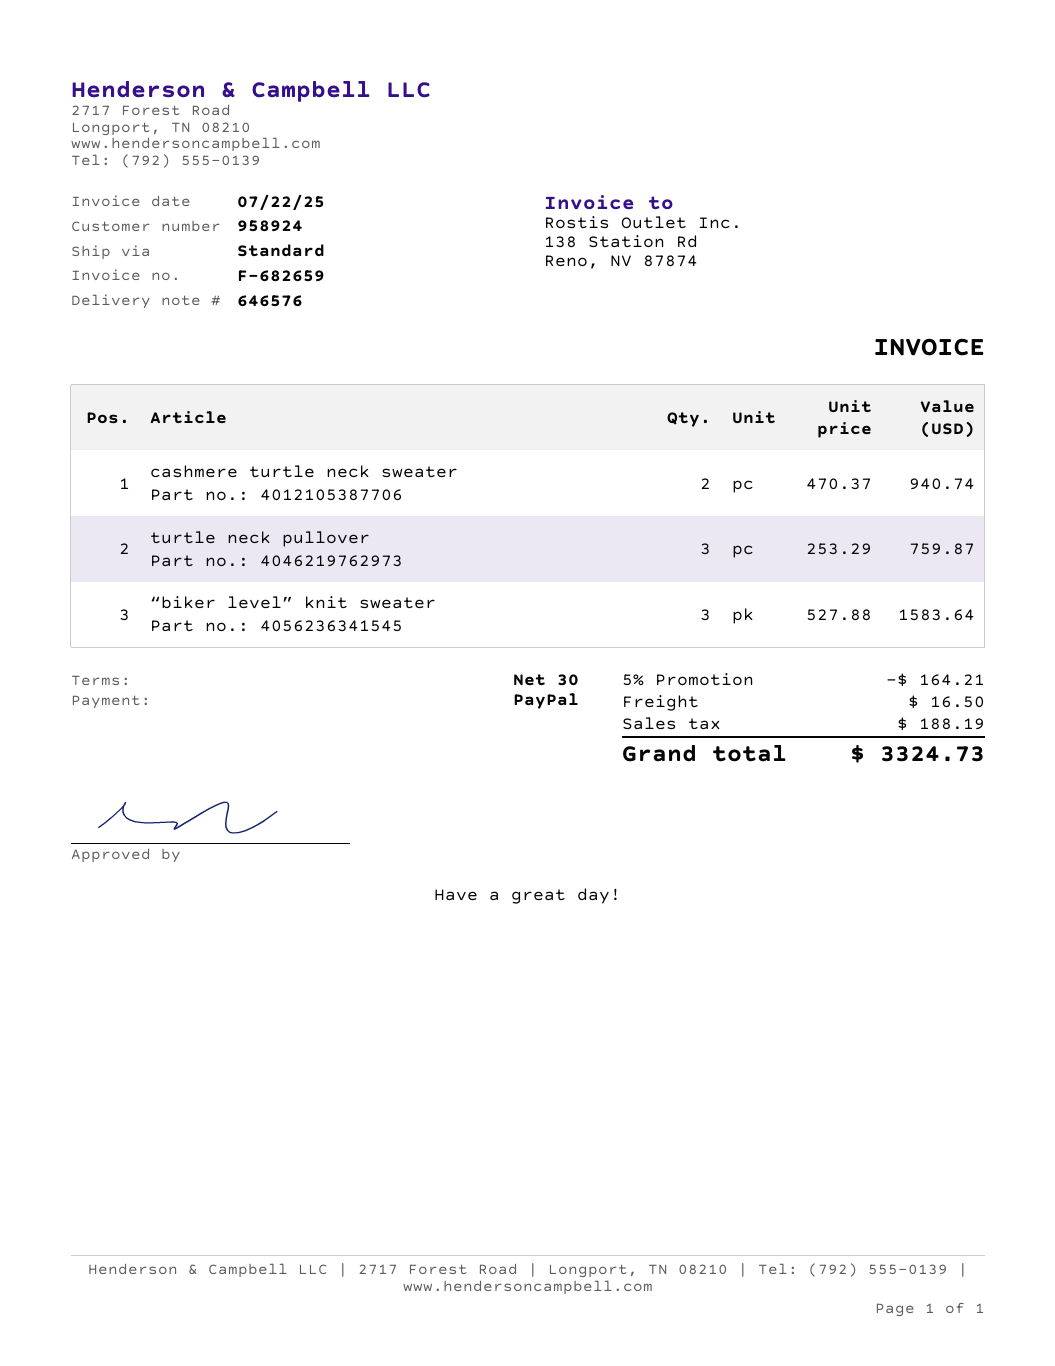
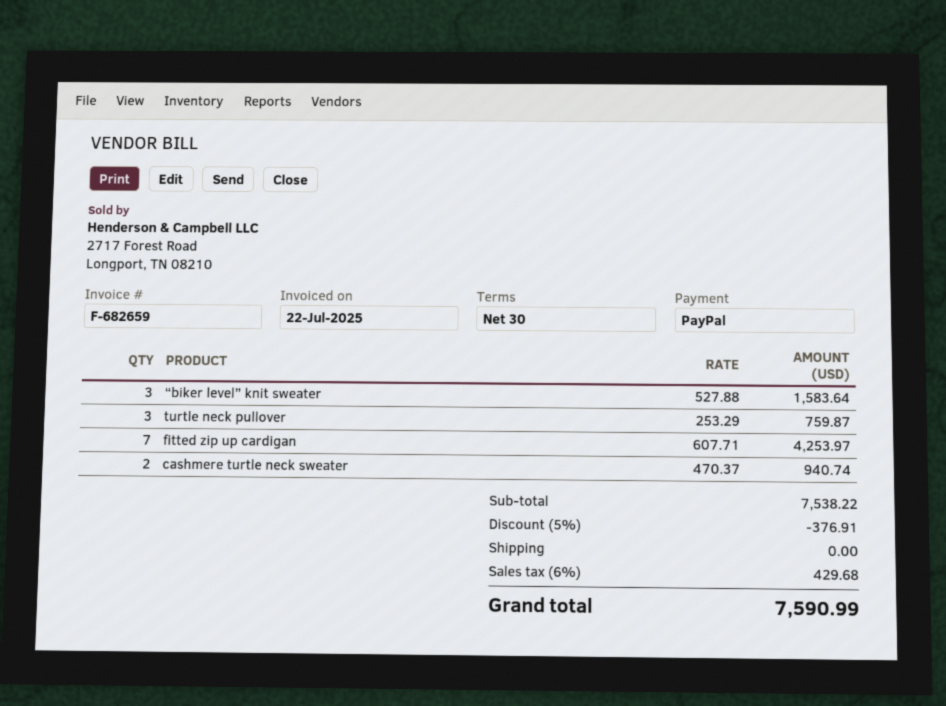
fitted zip up cardigan: none -> 7 x 607.71 = 4253.97
discount: 5% = 164.21 -> 5% = 376.91
shipping: 16.50 -> 0.00
tax: 188.19 -> 429.68
total: 3324.73 -> 7590.99

